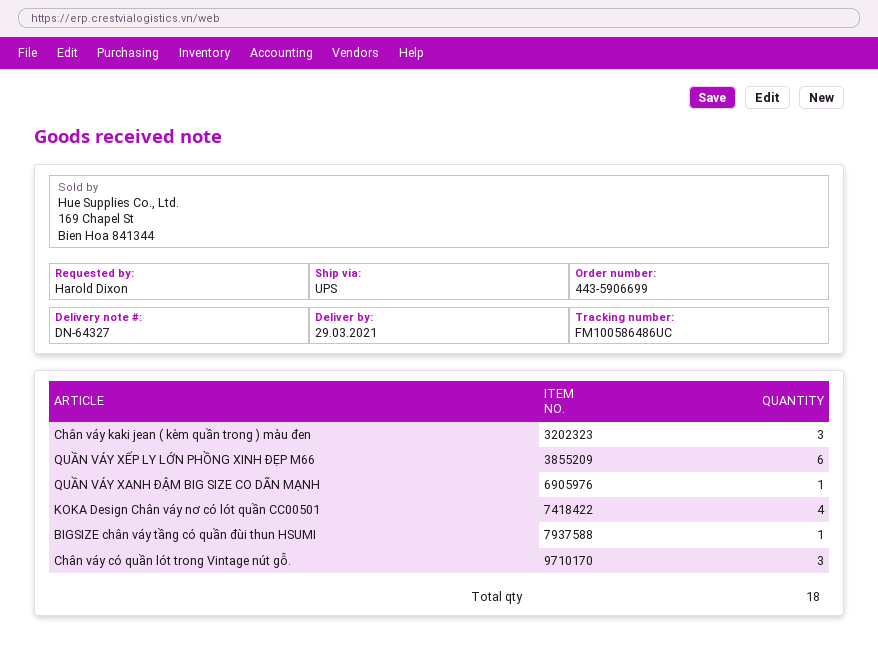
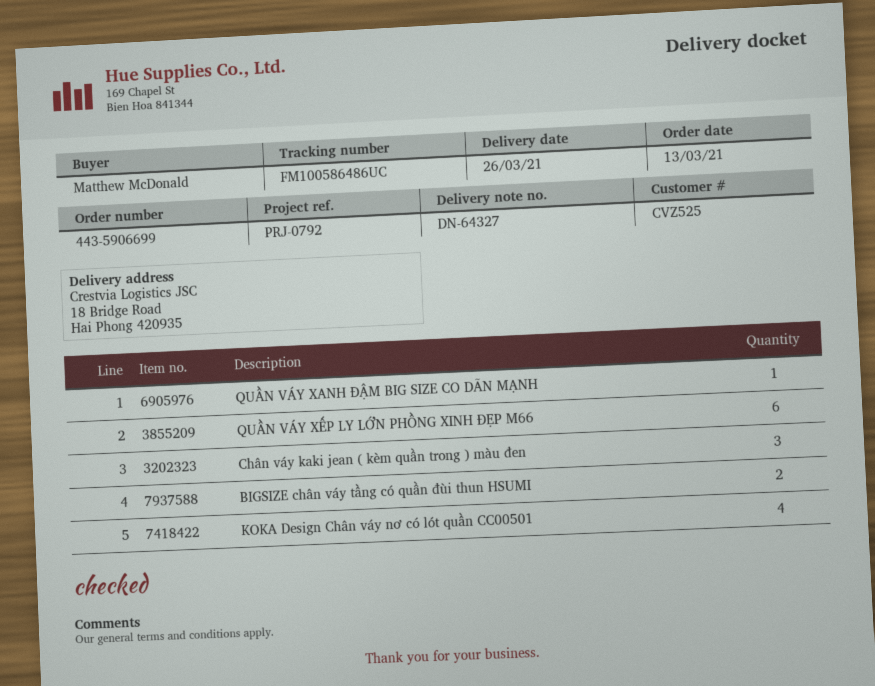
delivery date: 2021-03-29 -> 2021-03-26
ordered by: Harold Dixon -> Matthew McDonald
BIGSIZE chân váy tầng có quần đùi thun HSUMI: 1 -> 2
Chân váy có quần lót trong Vintage nút gỗ.: 3 -> none

